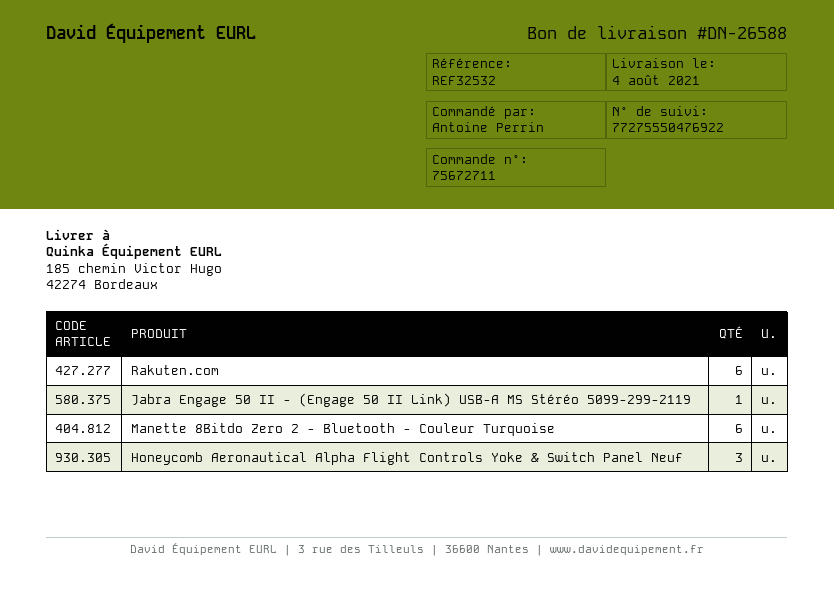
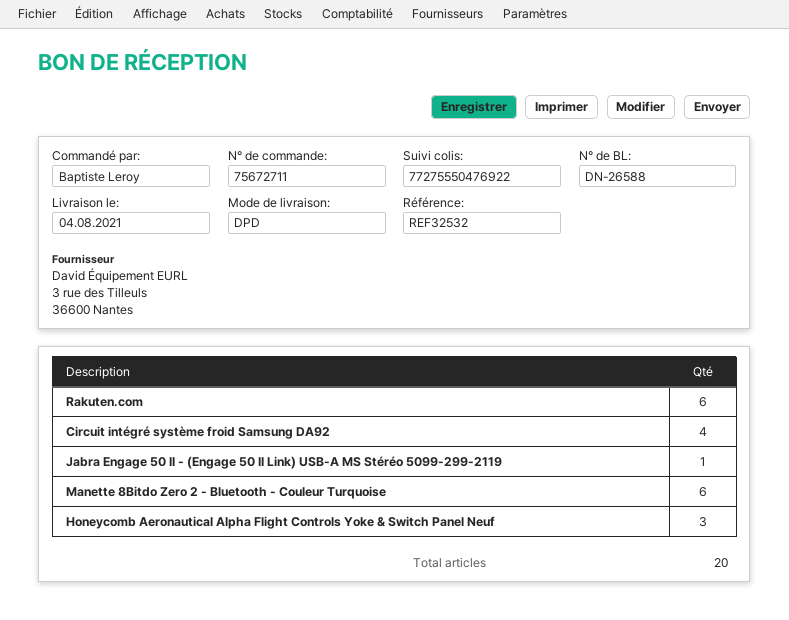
ordered by: Antoine Perrin -> Baptiste Leroy
Circuit intégré système froid Samsung DA92: none -> 4

